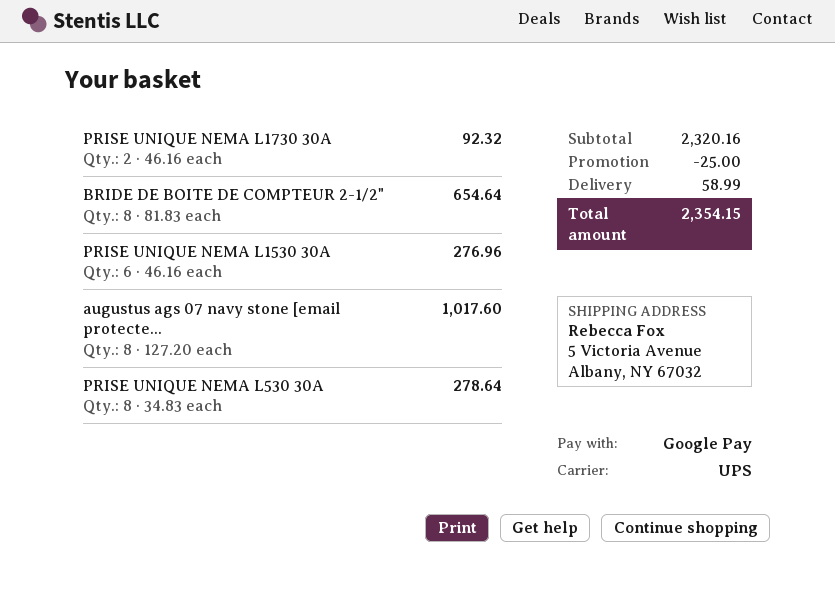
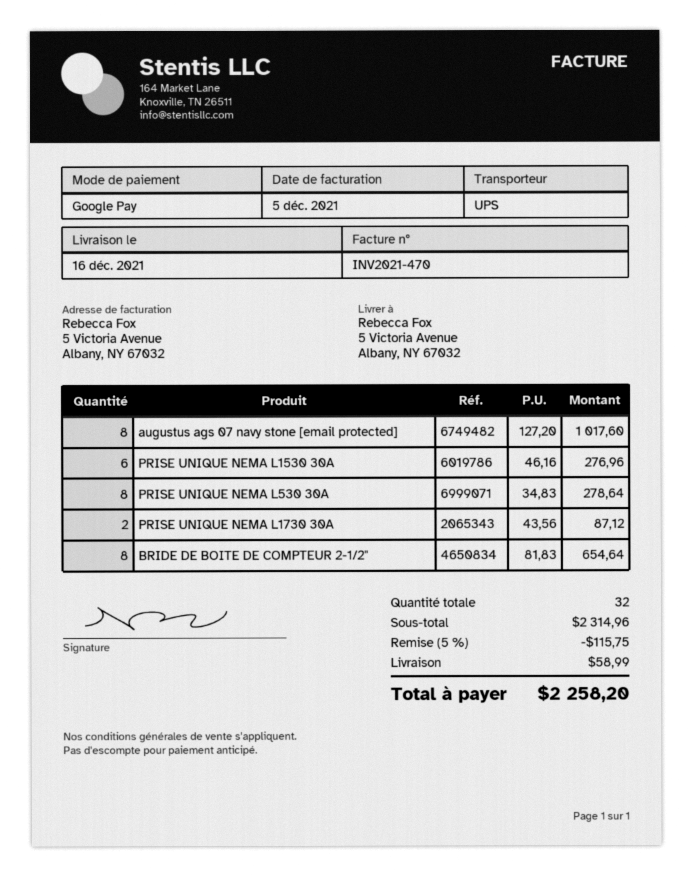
PRISE UNIQUE NEMA L1730 30A: 2 x 46.16 = 92.32 -> 2 x 43.56 = 87.12
subtotal: 2320.16 -> 2314.96
discount: 25.00 -> 115.75
total: 2354.15 -> 2258.20

